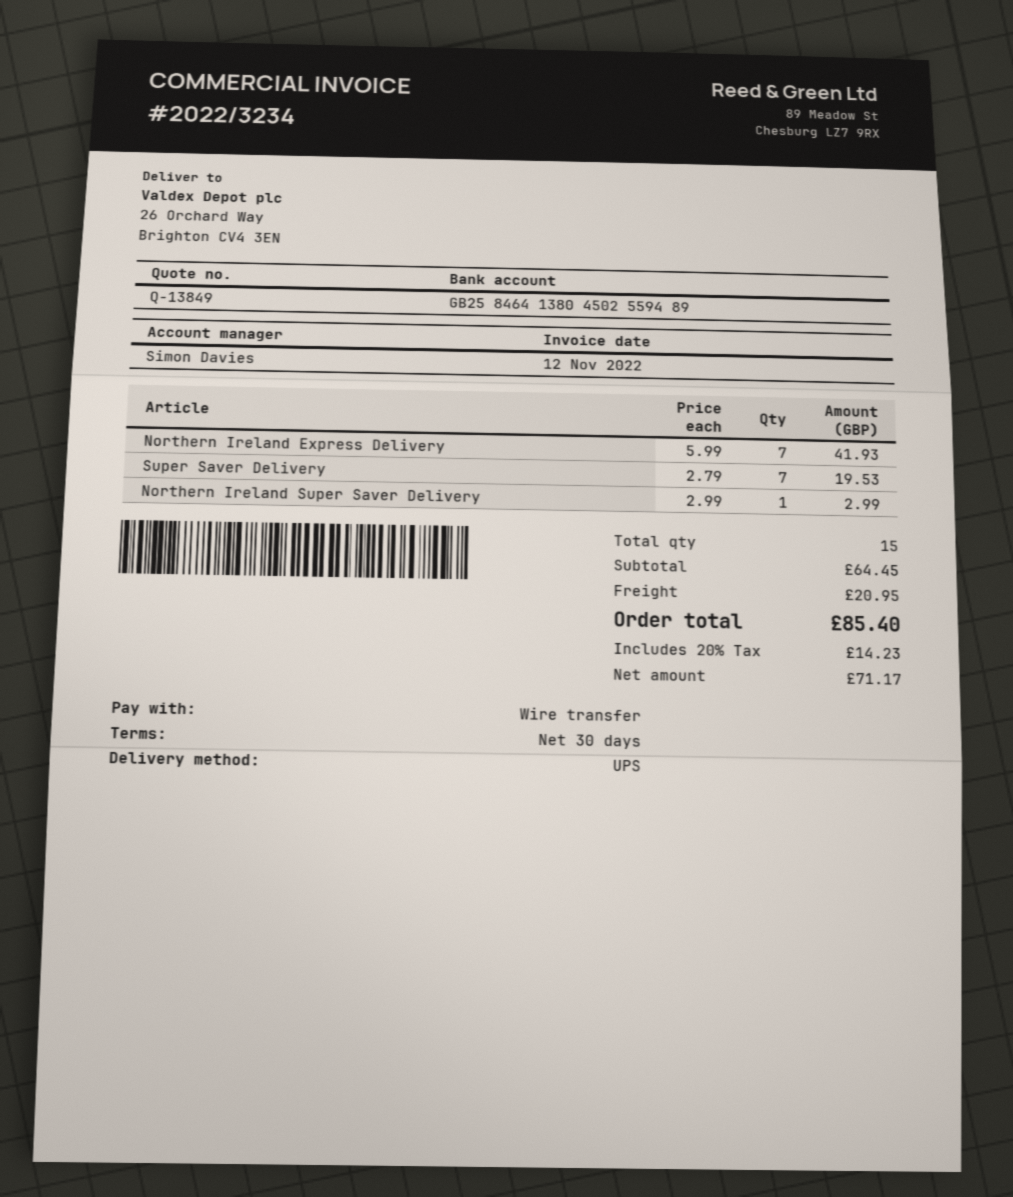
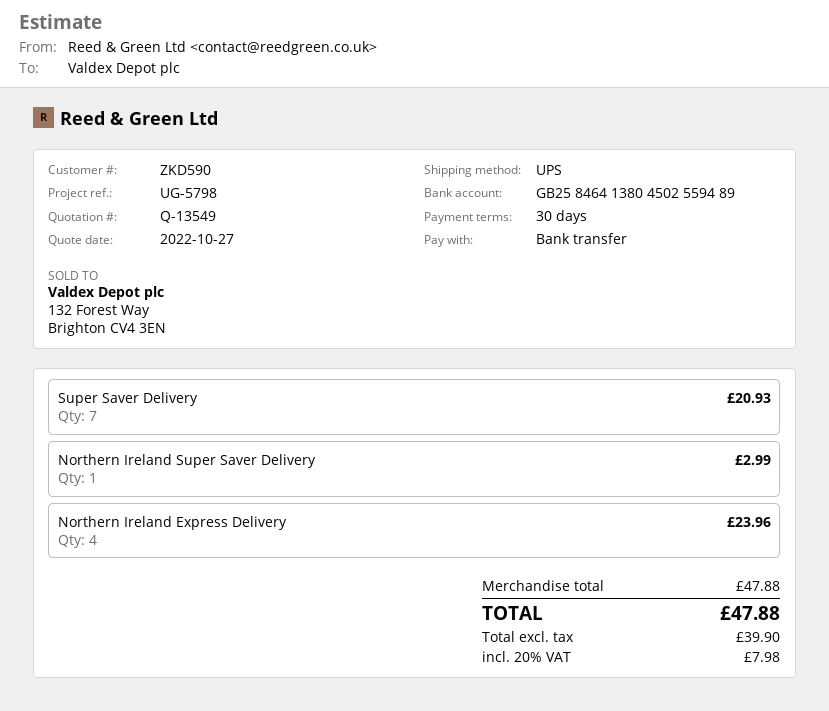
quote number: Q-13849 -> Q-13549
Northern Ireland Express Delivery: 7 for 41.93 -> 4 for 23.96
Super Saver Delivery: 7 for 19.53 -> 7 for 20.93
subtotal: 64.45 -> 47.88
shipping: 20.95 -> none
net: 71.17 -> 39.90
tax: 20% = 14.23 -> 20% = 7.98
total: 85.40 -> 47.88

